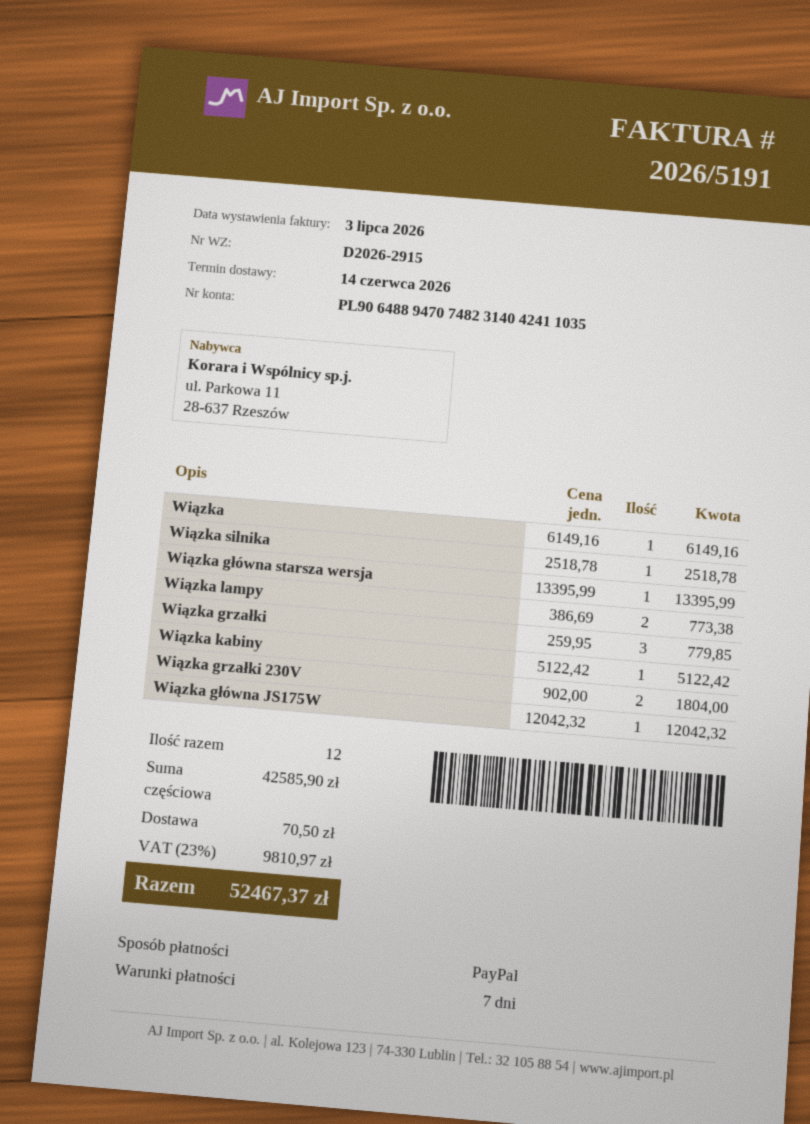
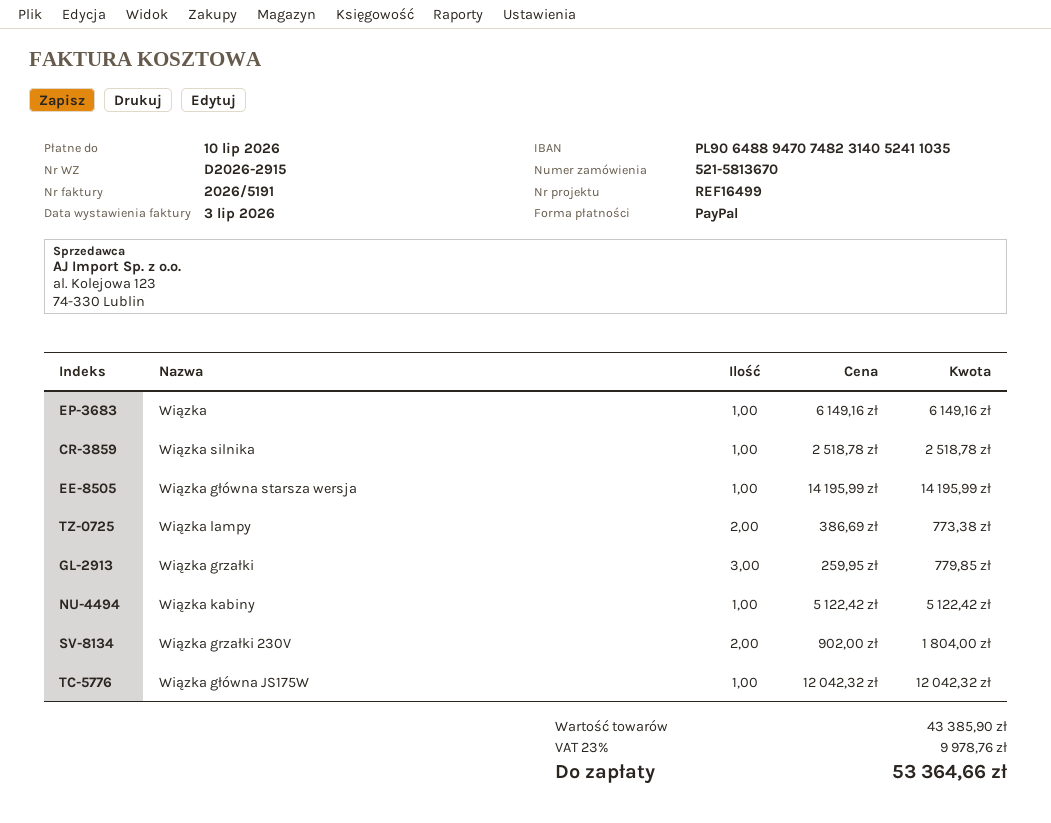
bank account: PL90648894707482314042411035 -> PL90648894707482314052411035
Wiązka główna starsza wersja: 1 x 13395.99 = 13395.99 -> 1 x 14195.99 = 14195.99
subtotal: 42585.90 -> 43385.90
shipping: 70.50 -> none
tax: 23% = 9810.97 -> 23% = 9978.76
total: 52467.37 -> 53364.66

